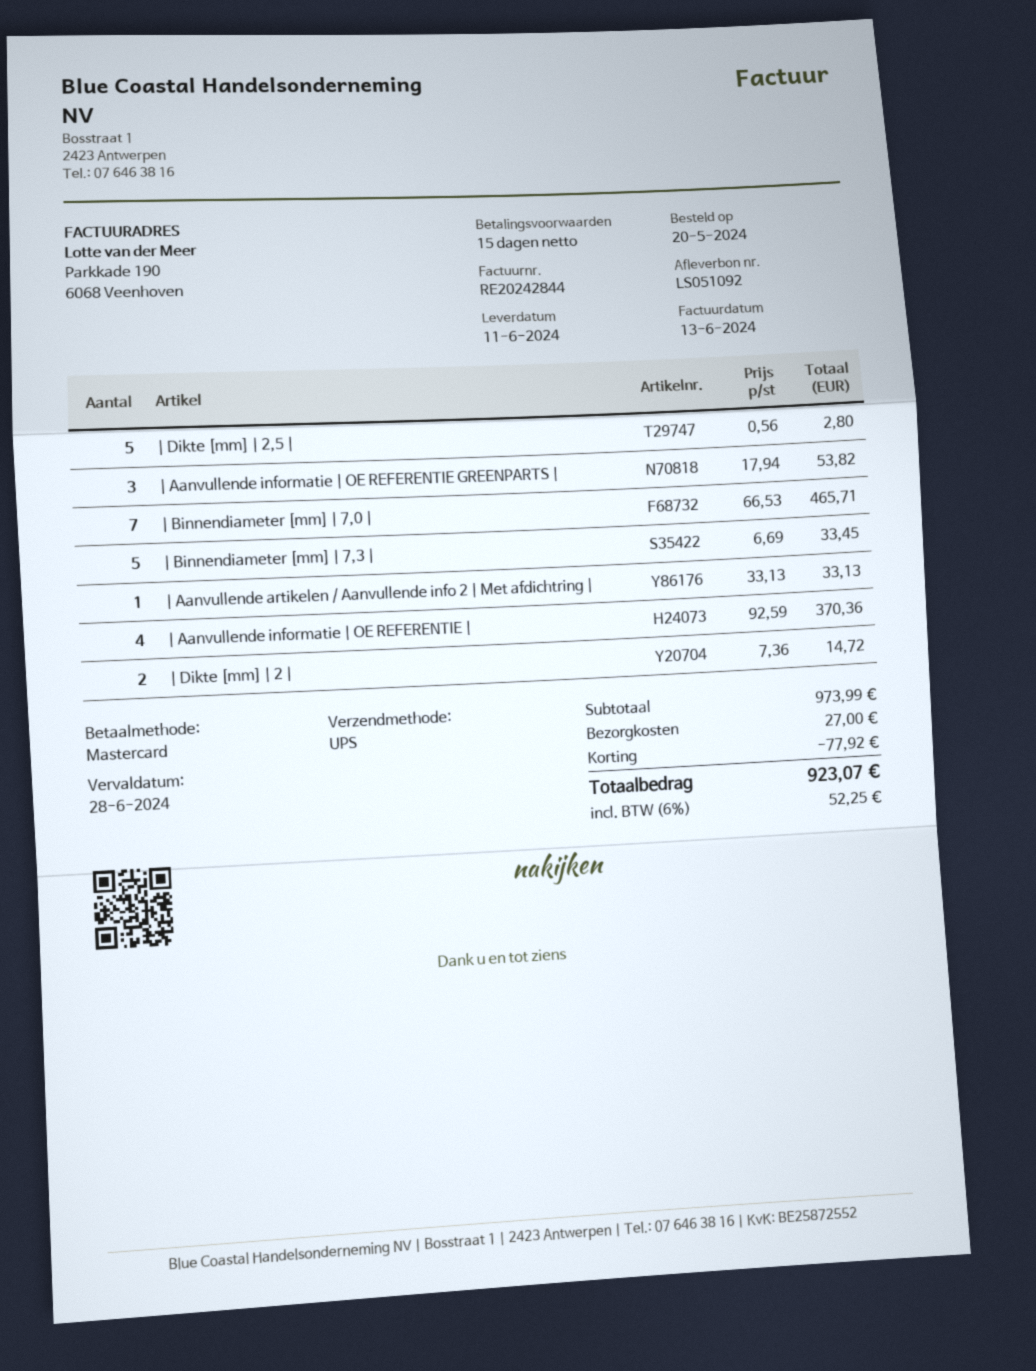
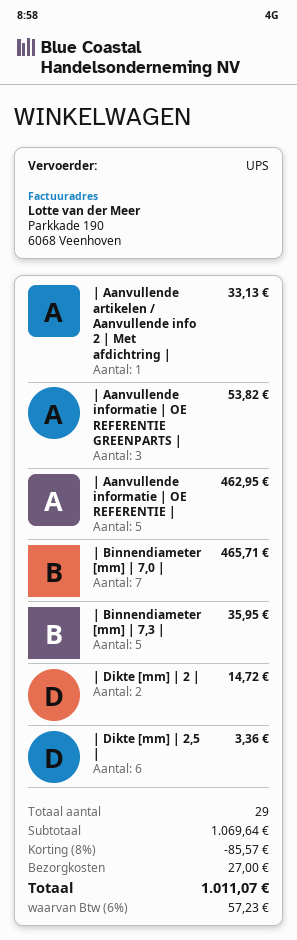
| Dikte [mm] | 2,5 |: 5 for 2.80 -> 6 for 3.36
| Binnendiameter [mm] | 7,3 |: 5 for 33.45 -> 5 for 35.95
| Aanvullende informatie | OE REFERENTIE |: 4 for 370.36 -> 5 for 462.95
subtotal: 973.99 -> 1069.64
discount: 77.92 -> 85.57
tax: 6% = 52.25 -> 6% = 57.23
total: 923.07 -> 1011.07

